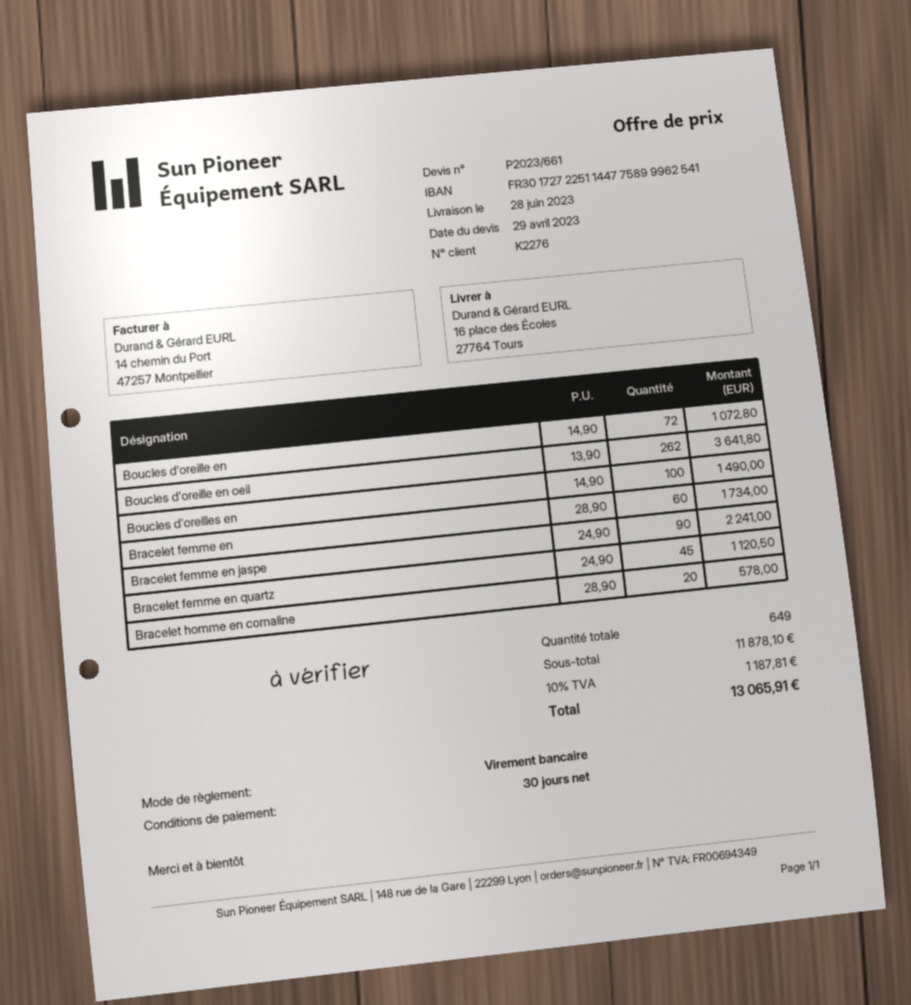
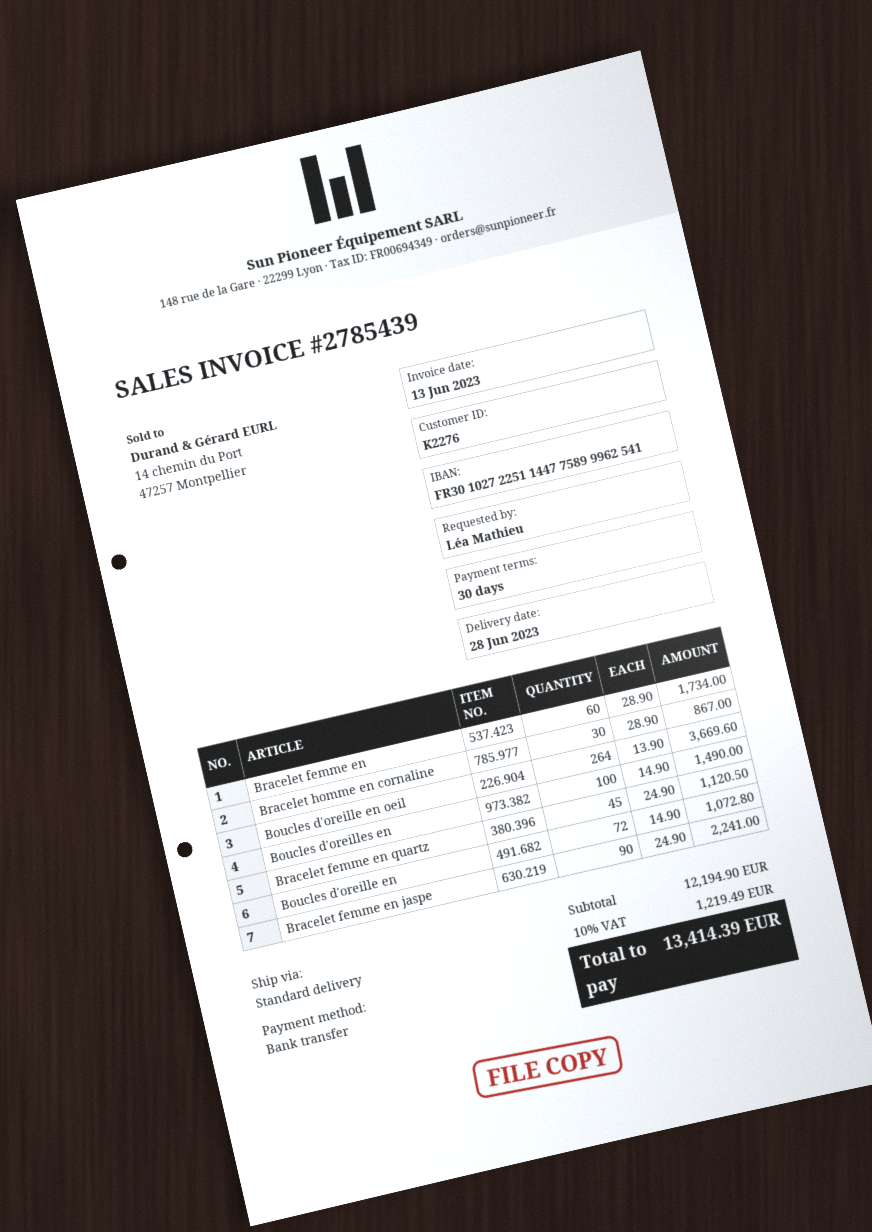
bank account: FR3017272251144775899962541 -> FR3010272251144775899962541
Boucles d'oreille en oeil: 262 x 13.90 = 3641.80 -> 264 x 13.90 = 3669.60
Bracelet homme en cornaline: 20 x 28.90 = 578.00 -> 30 x 28.90 = 867.00
subtotal: 11878.10 -> 12194.90
tax: 10% = 1187.81 -> 10% = 1219.49
total: 13065.91 -> 13414.39

